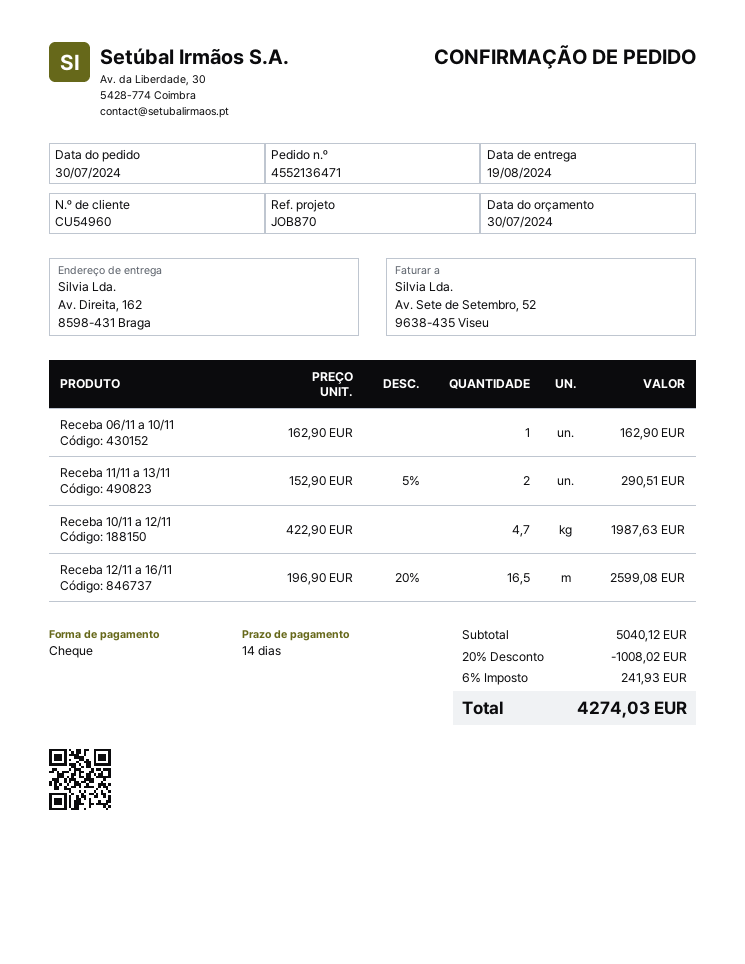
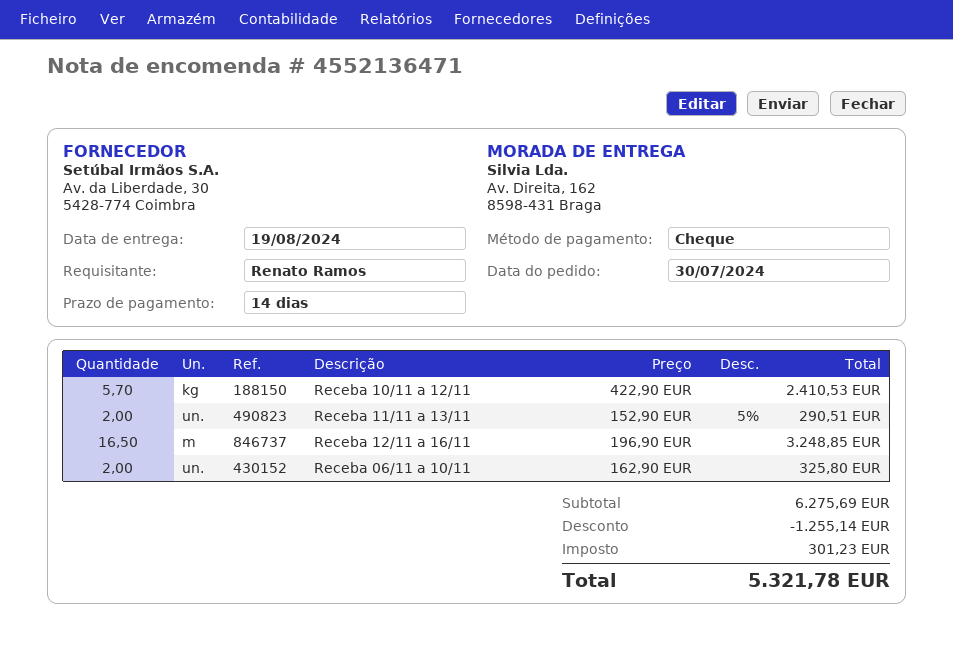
Receba 06/11 a 10/11: 1 x 162.90 = 162.90 -> 2 x 162.90 = 325.80
Receba 10/11 a 12/11: 4.7 x 422.90 = 1987.63 -> 5.7 x 422.90 = 2410.53
Receba 12/11 a 16/11: 16.5 x 196.90 - 20% = 2599.08 -> 16.5 x 196.90 = 3248.85
subtotal: 5040.12 -> 6275.69
discount: 1008.02 -> 1255.14
tax: 241.93 -> 301.23
total: 4274.03 -> 5321.78

